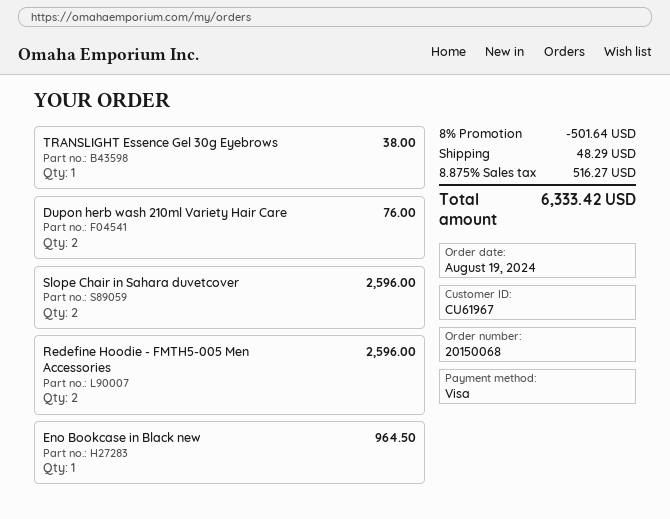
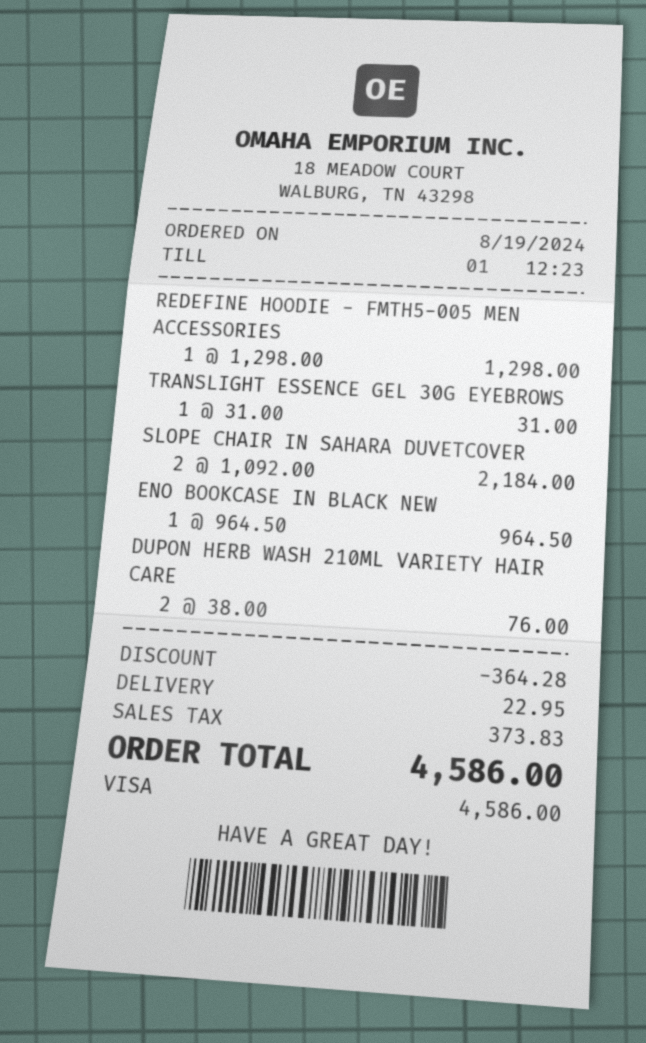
TRANSLIGHT Essence Gel 30g Eyebrows: 1 for 38.00 -> 1 for 31.00
Slope Chair in Sahara duvetcover: 2 for 2596.00 -> 2 for 2184.00
Redefine Hoodie - FMTH5-005 Men Accessories: 2 for 2596.00 -> 1 for 1298.00
discount: 501.64 -> 364.28
shipping: 48.29 -> 22.95
tax: 516.27 -> 373.83
total: 6333.42 -> 4586.00

